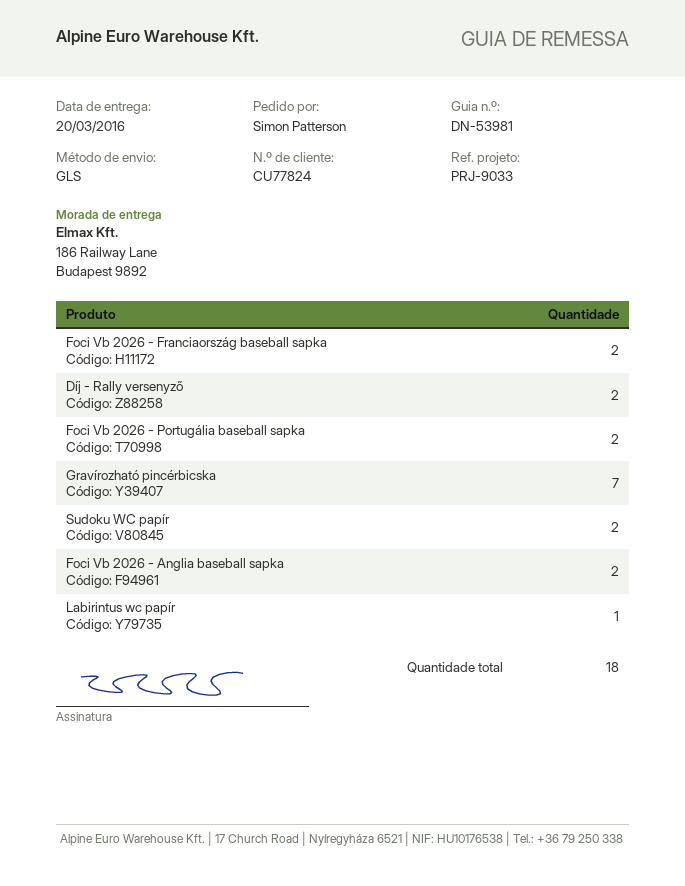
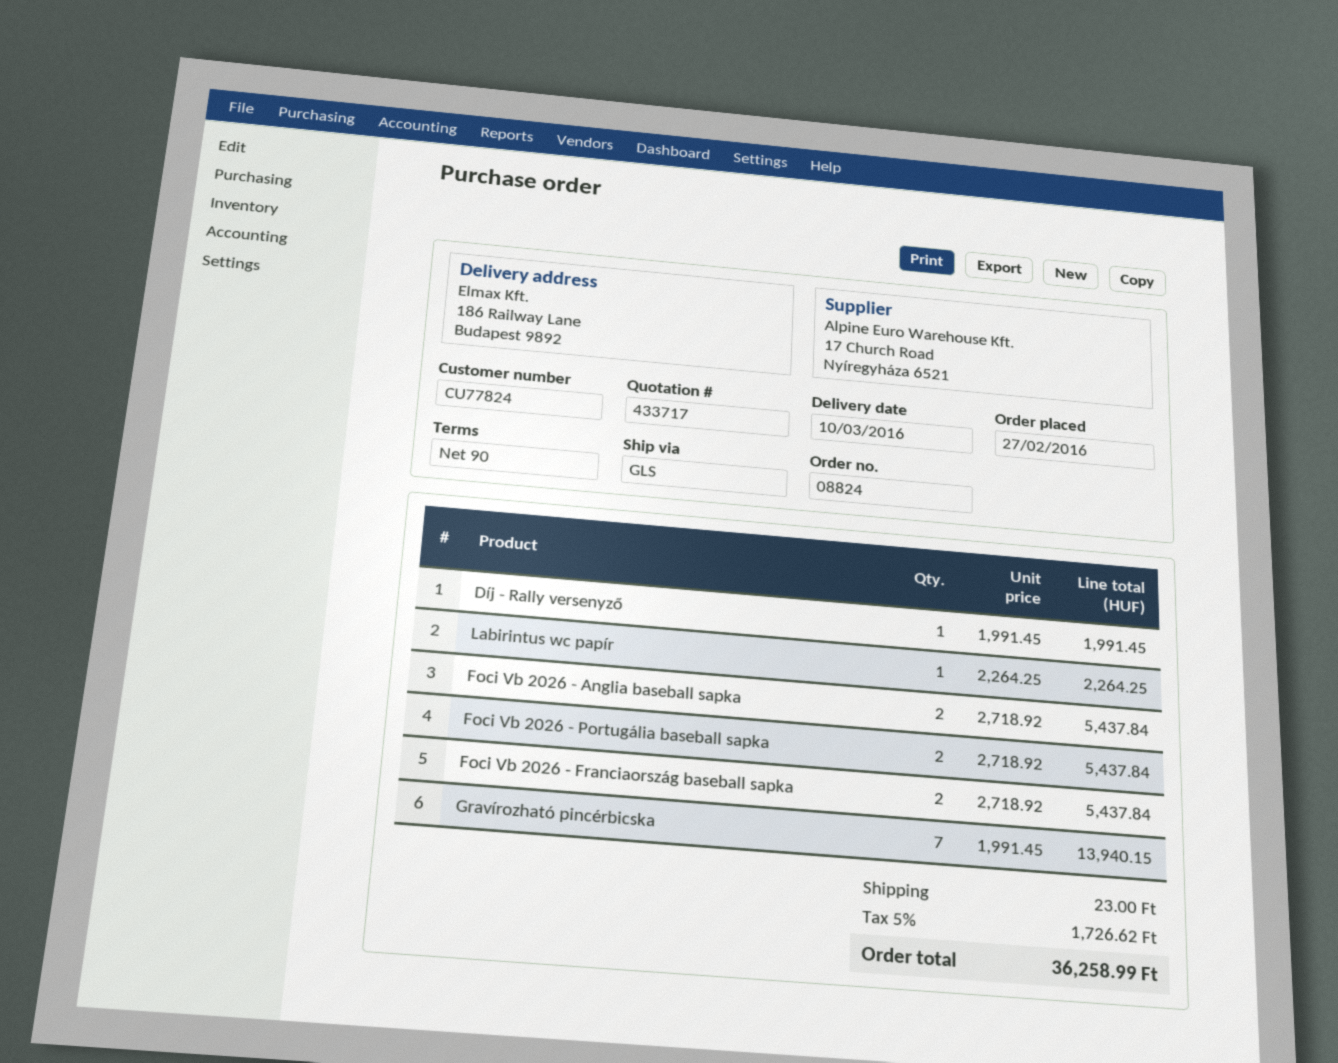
delivery date: 2016-03-20 -> 2016-03-10
Díj - Rally versenyző: 2 -> 1
Sudoku WC papír: 2 -> none

